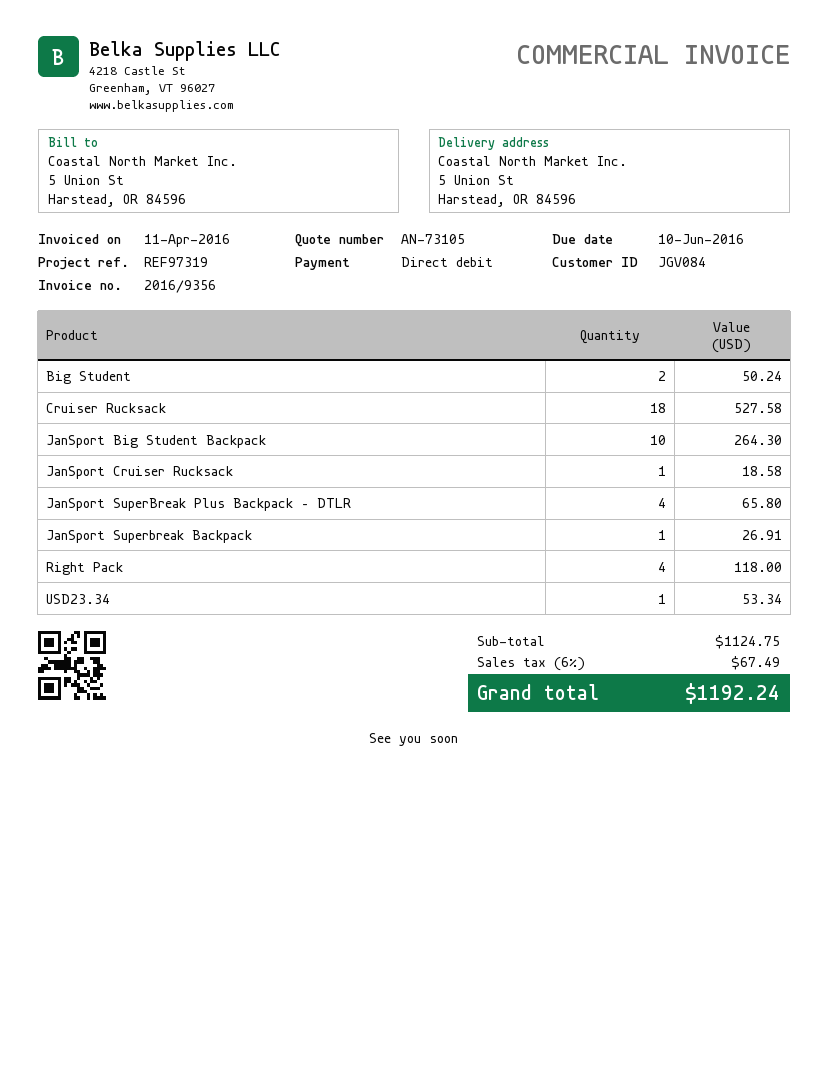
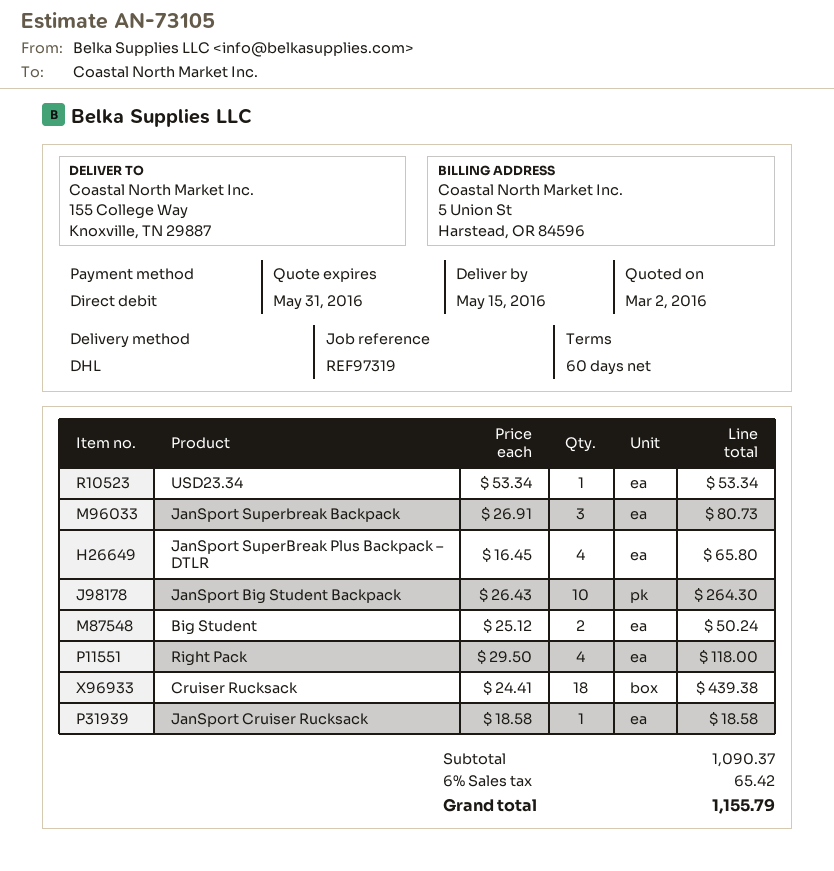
ship to: 5 Union St, Harstead, OR 84596 -> 155 College Way, Knoxville, TN 29887
Cruiser Rucksack: 18 for 527.58 -> 18 for 439.38
JanSport Superbreak Backpack: 1 for 26.91 -> 3 for 80.73
subtotal: 1124.75 -> 1090.37
tax: 6% = 67.49 -> 6% = 65.42
total: 1192.24 -> 1155.79

